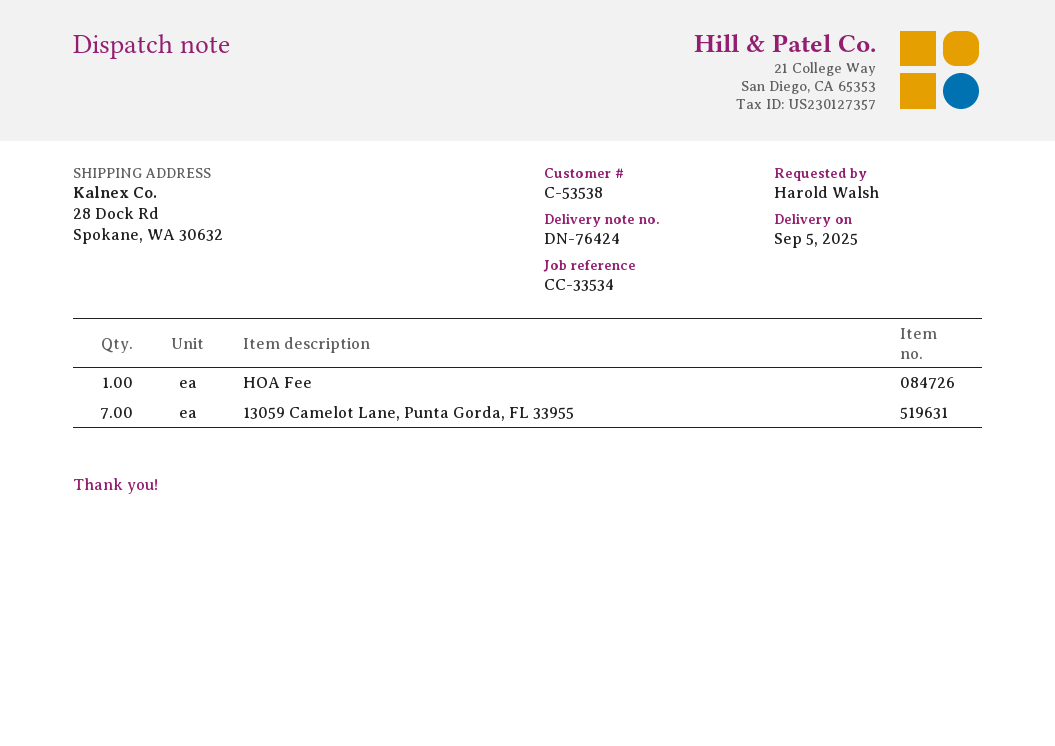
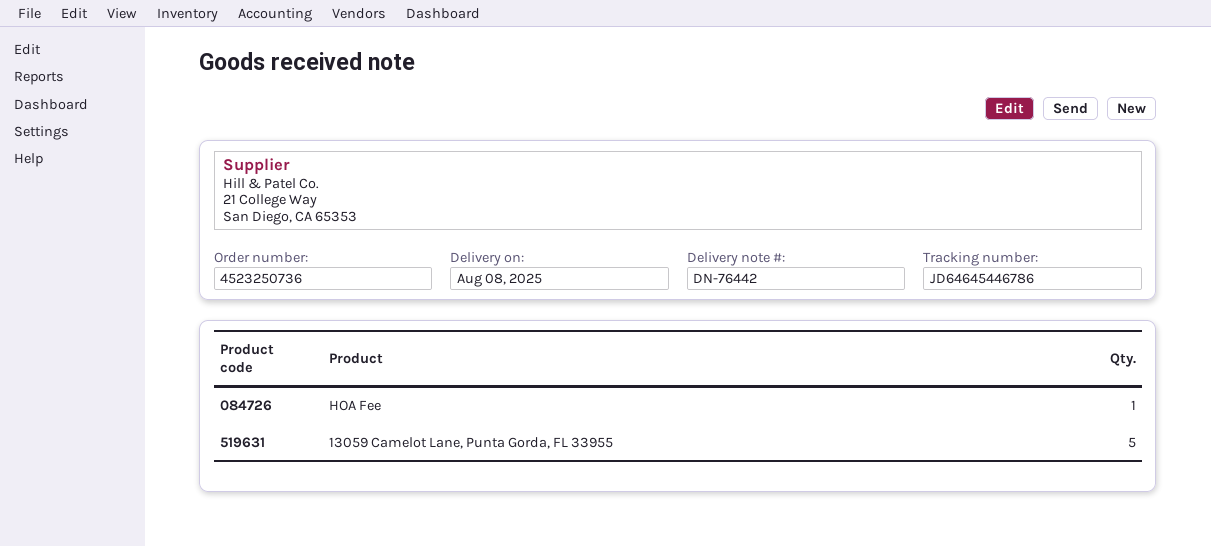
delivery note number: DN-76424 -> DN-76442
delivery date: 2025-09-05 -> 2025-08-08
13059 Camelot Lane, Punta Gorda, FL 33955: 7 -> 5

